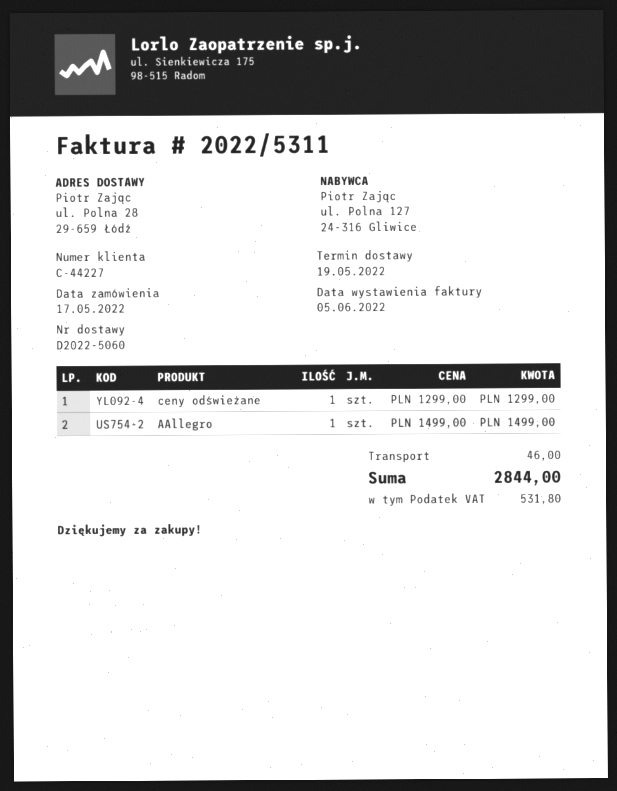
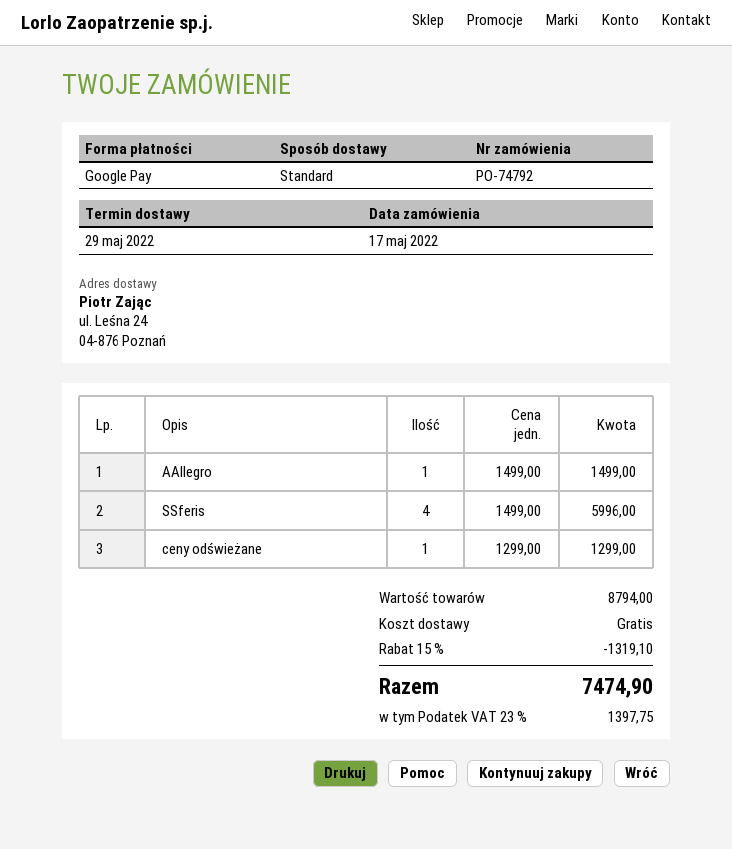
delivery date: 2022-05-19 -> 2022-05-29
ship to: ul. Polna 28, 29-659 Łódź -> ul. Leśna 24, 04-876 Poznań
SSferis: none -> 4 x 1499.00 = 5996.00
discount: none -> 15% = 1319.10
shipping: 46.00 -> 0.00
tax: 531.80 -> 1397.75
total: 2844.00 -> 7474.90

